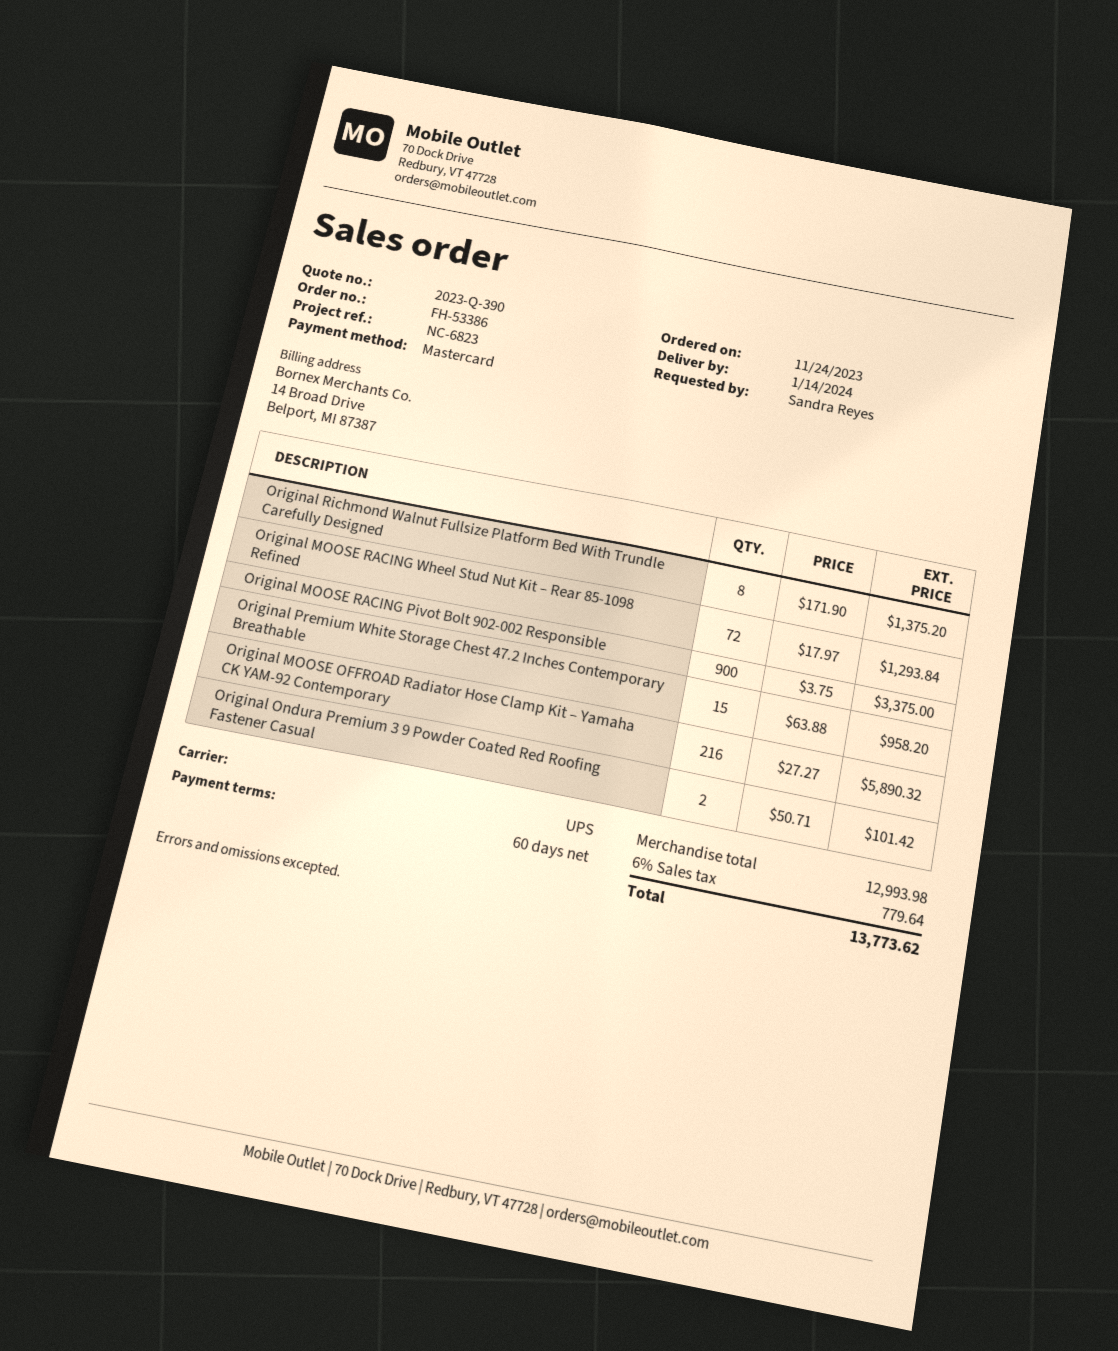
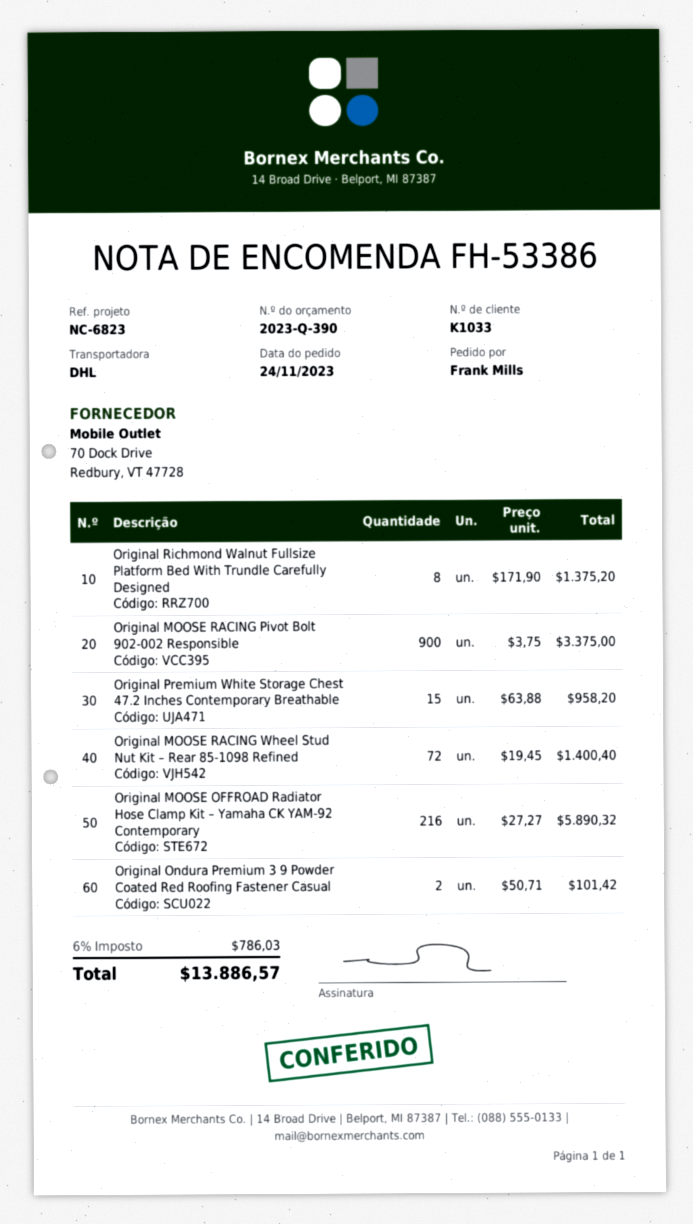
ordered by: Sandra Reyes -> Frank Mills
shipping method: UPS -> DHL
Original MOOSE RACING Wheel Stud Nut Kit – Rear 85-1098 Refined: 72 x 17.97 = 1293.84 -> 72 x 19.45 = 1400.40
tax: 6% = 779.64 -> 6% = 786.03
total: 13773.62 -> 13886.57

